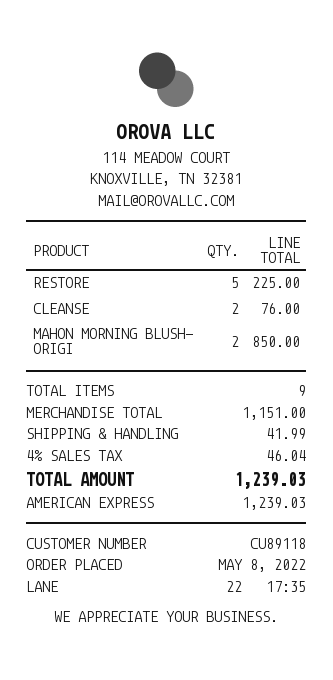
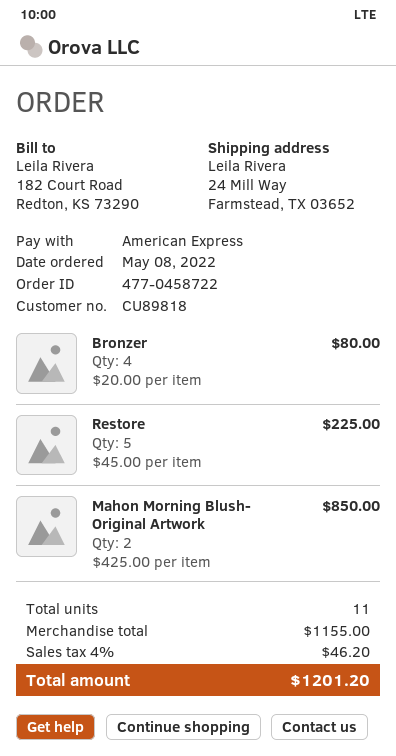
customer number: CU89118 -> CU89818
CLEANSE: 2 for 76.00 -> none
Bronzer: none -> 4 for 80.00
total quantity: 9 -> 11
subtotal: 1151.00 -> 1155.00
shipping: 41.99 -> none
tax: 4% = 46.04 -> 4% = 46.20
total: 1239.03 -> 1201.20

